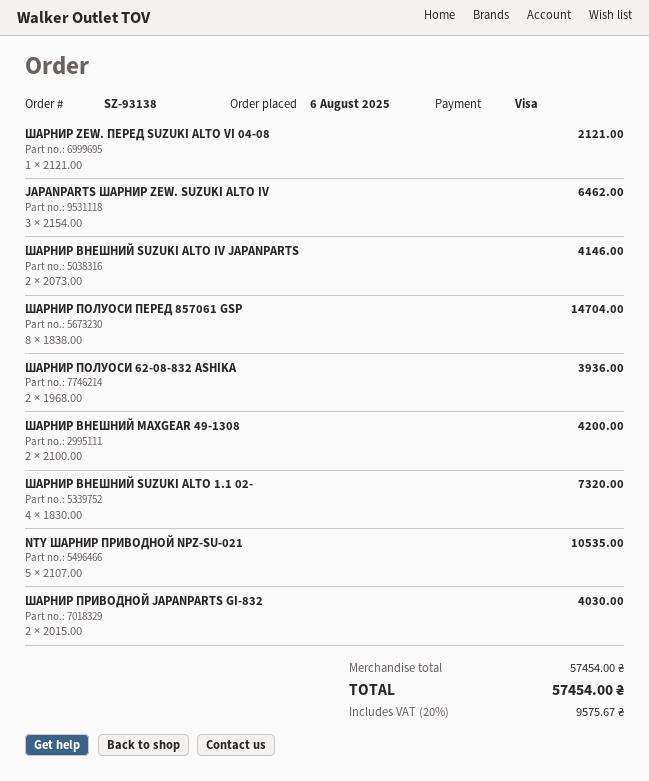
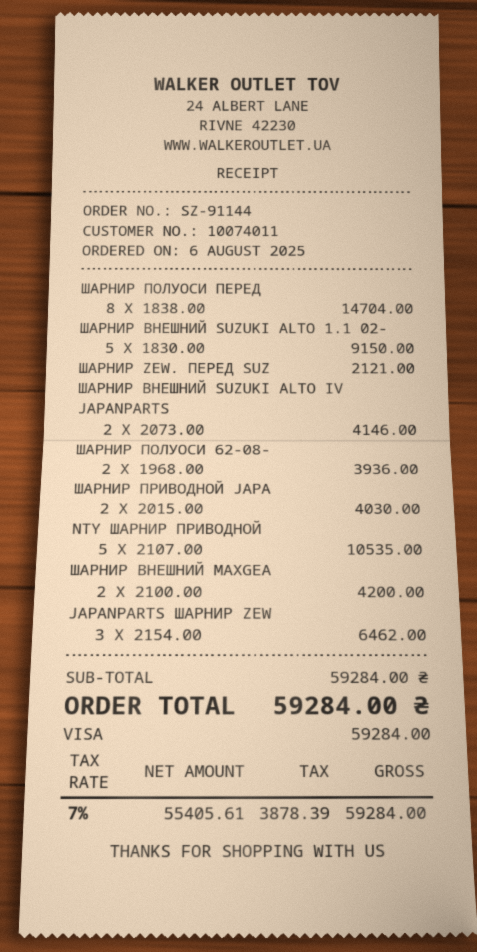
order number: SZ-93138 -> SZ-91144
ШАРНИР ВНЕШНИЙ SUZUKI ALTO 1.1 02-: 4 x 1830.00 = 7320.00 -> 5 x 1830.00 = 9150.00
subtotal: 57454.00 -> 59284.00
tax: 20% = 9575.67 -> 7% = 3878.39
total: 57454.00 -> 59284.00

